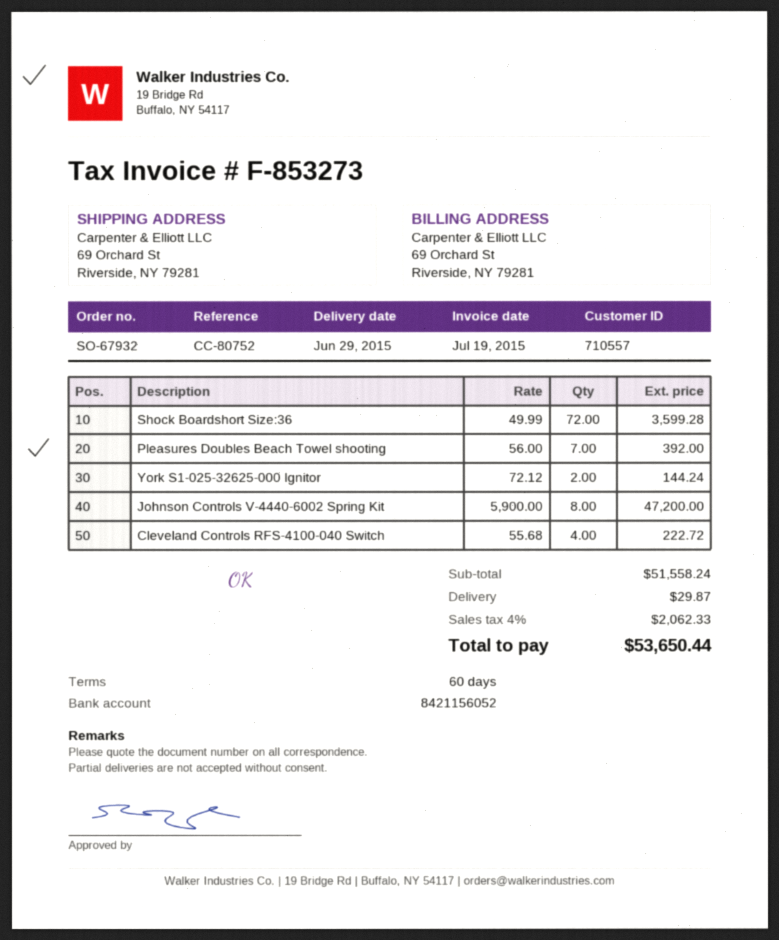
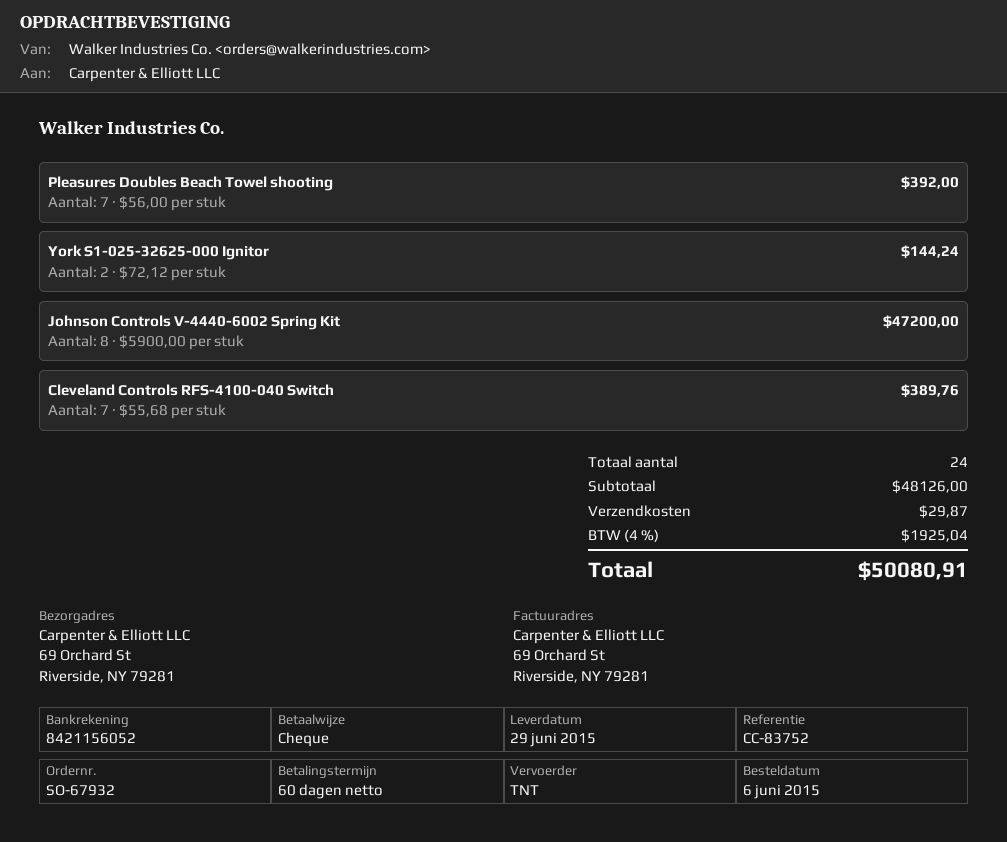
reference: CC-80752 -> CC-83752
Shock Boardshort Size:36: 72 x 49.99 = 3599.28 -> none
Cleveland Controls RFS-4100-040 Switch: 4 x 55.68 = 222.72 -> 7 x 55.68 = 389.76
subtotal: 51558.24 -> 48126.00
tax: 4% = 2062.33 -> 4% = 1925.04
total: 53650.44 -> 50080.91

